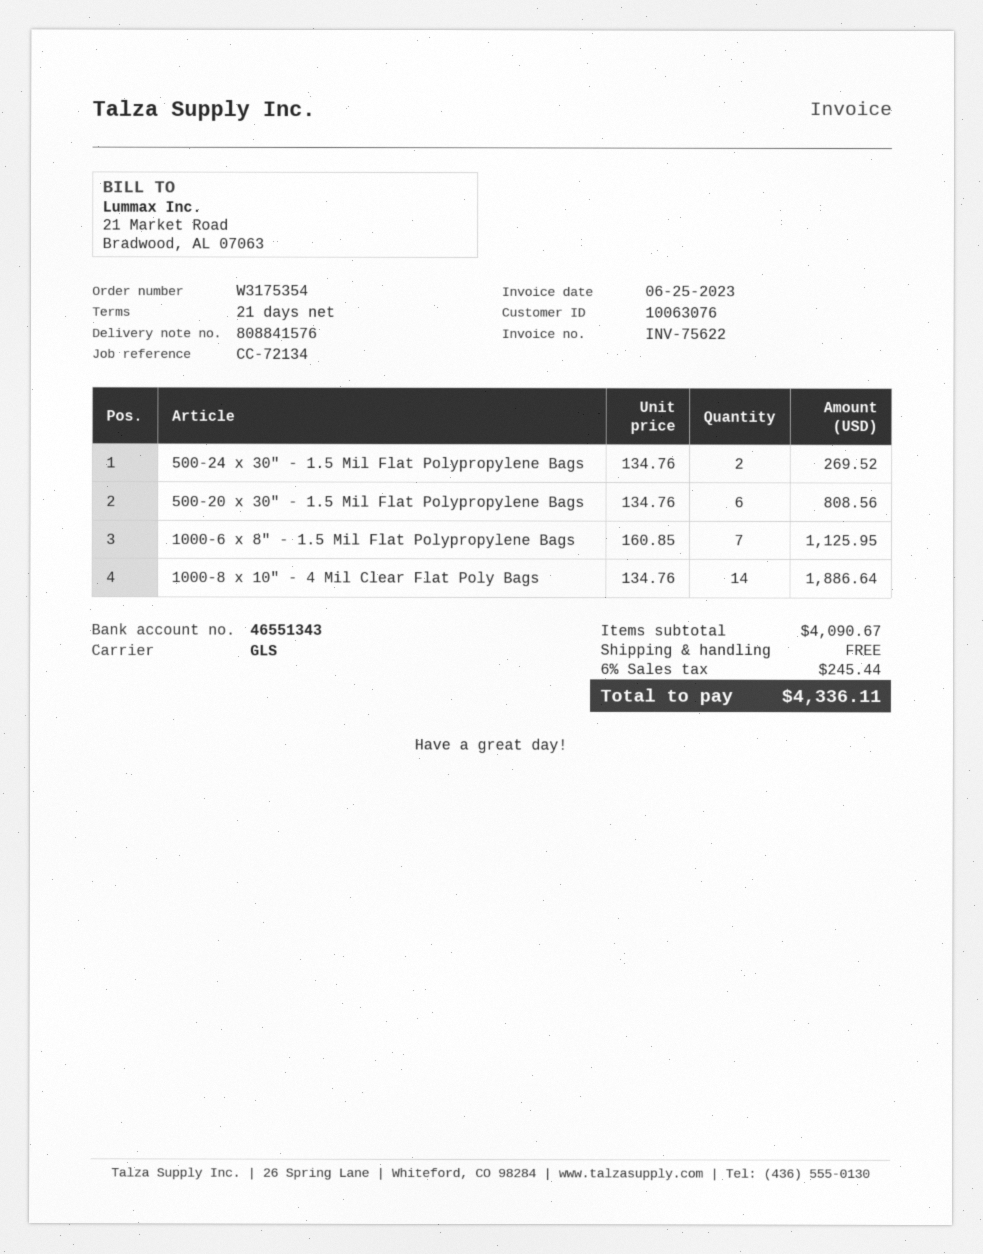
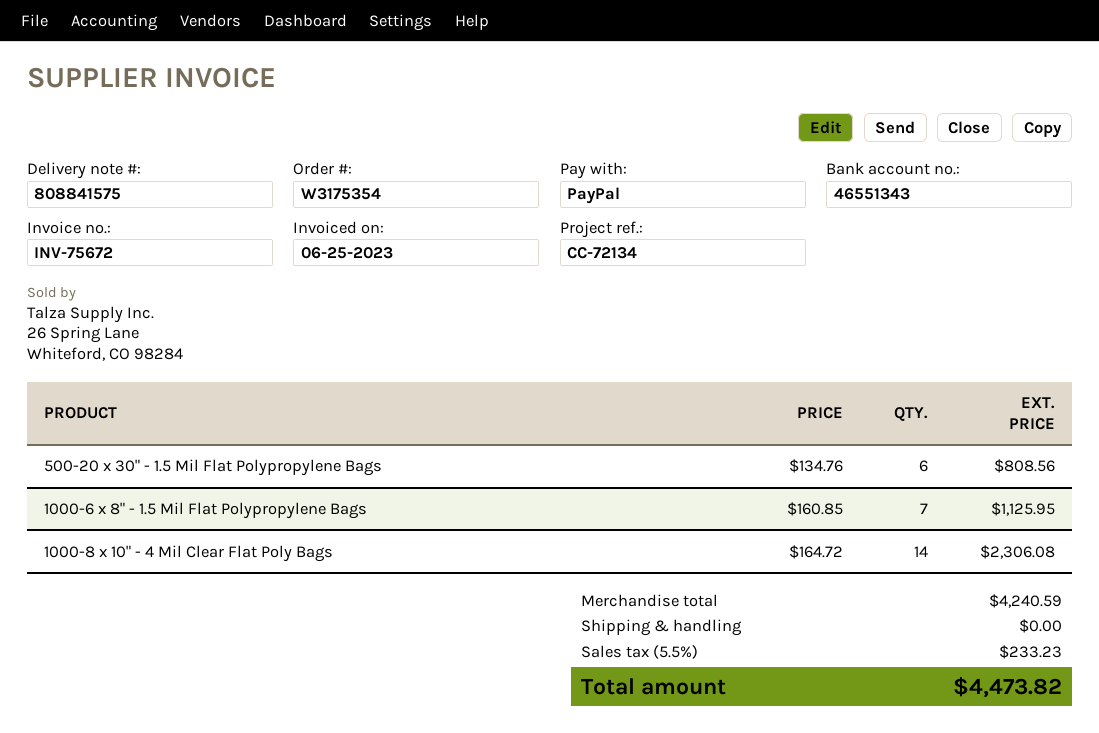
delivery note number: 808841576 -> 808841575
invoice number: INV-75622 -> INV-75672
500-24 x 30" - 1.5 Mil Flat Polypropylene Bags: 2 x 134.76 = 269.52 -> none
1000-8 x 10" - 4 Mil Clear Flat Poly Bags: 14 x 134.76 = 1886.64 -> 14 x 164.72 = 2306.08
subtotal: 4090.67 -> 4240.59
tax: 6% = 245.44 -> 5.5% = 233.23
total: 4336.11 -> 4473.82

